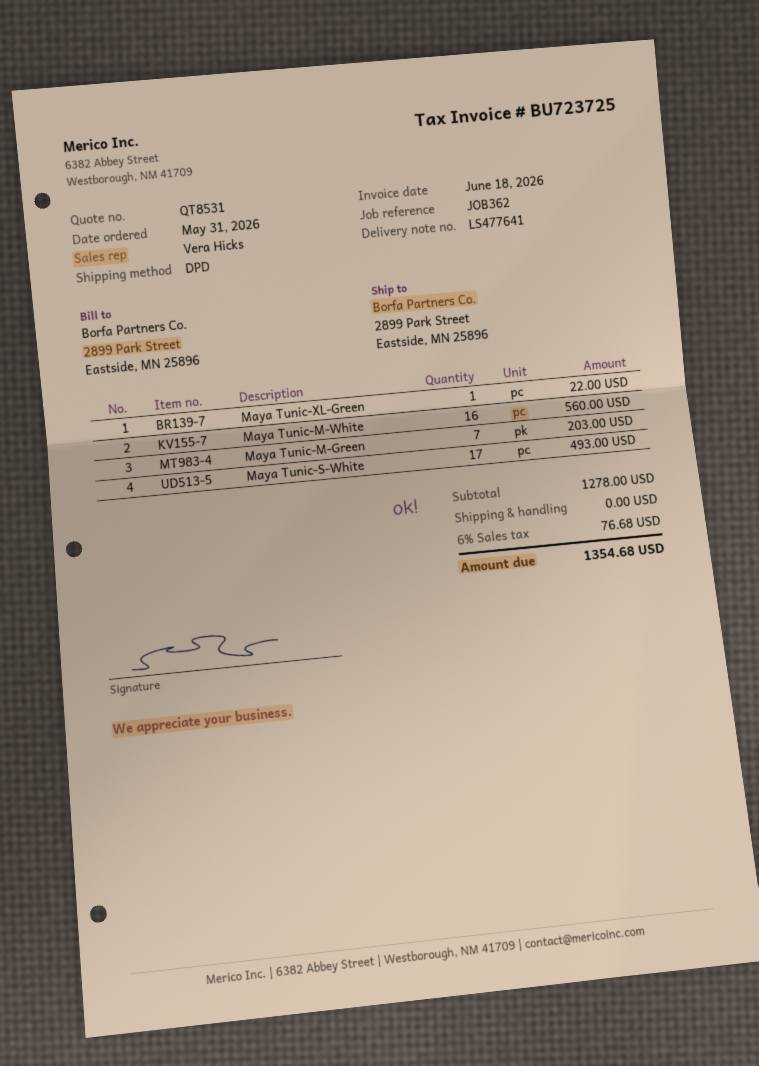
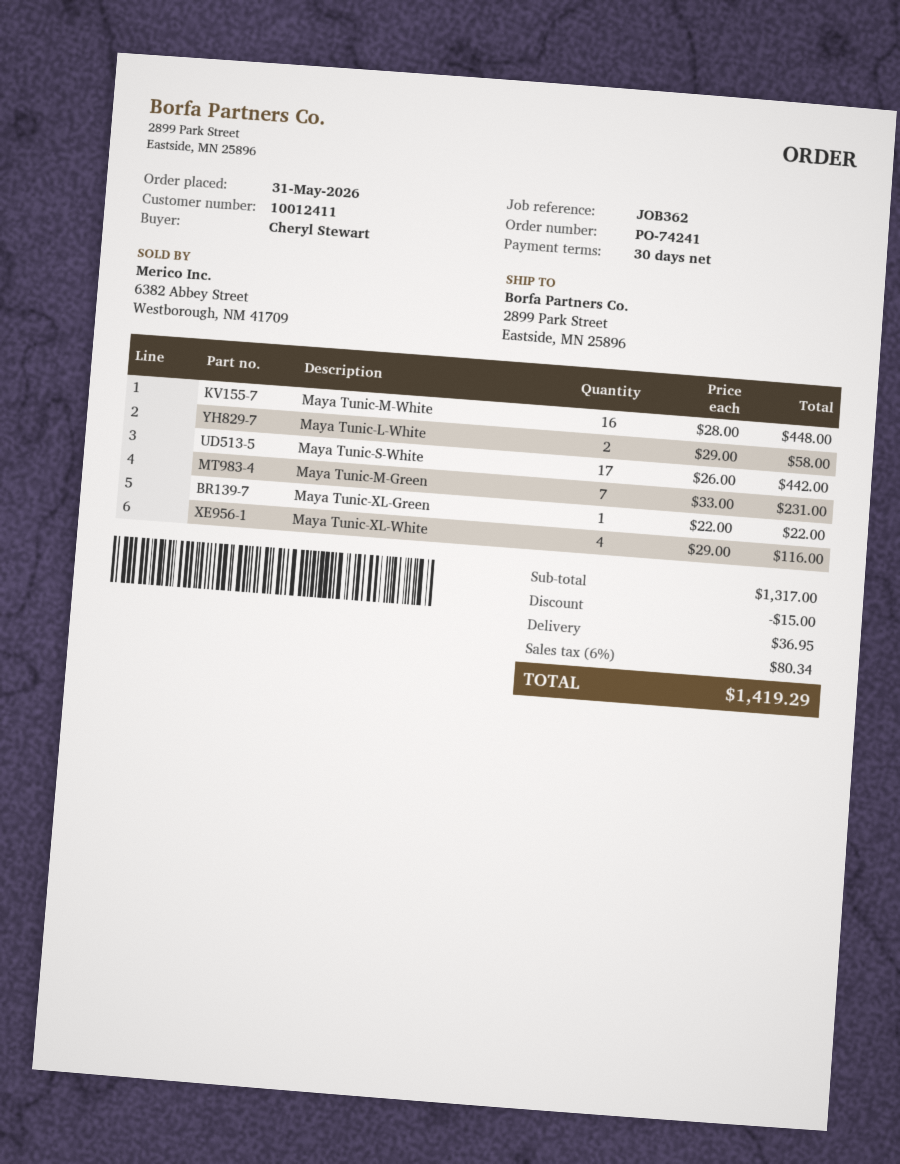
Maya Tunic-M-White: 16 for 560.00 -> 16 for 448.00
Maya Tunic-M-Green: 7 for 203.00 -> 7 for 231.00
Maya Tunic-S-White: 17 for 493.00 -> 17 for 442.00
Maya Tunic-L-White: none -> 2 for 58.00
Maya Tunic-XL-White: none -> 4 for 116.00
subtotal: 1278.00 -> 1317.00
discount: none -> 15.00
shipping: 0.00 -> 36.95
tax: 6% = 76.68 -> 6% = 80.34
total: 1354.68 -> 1419.29

